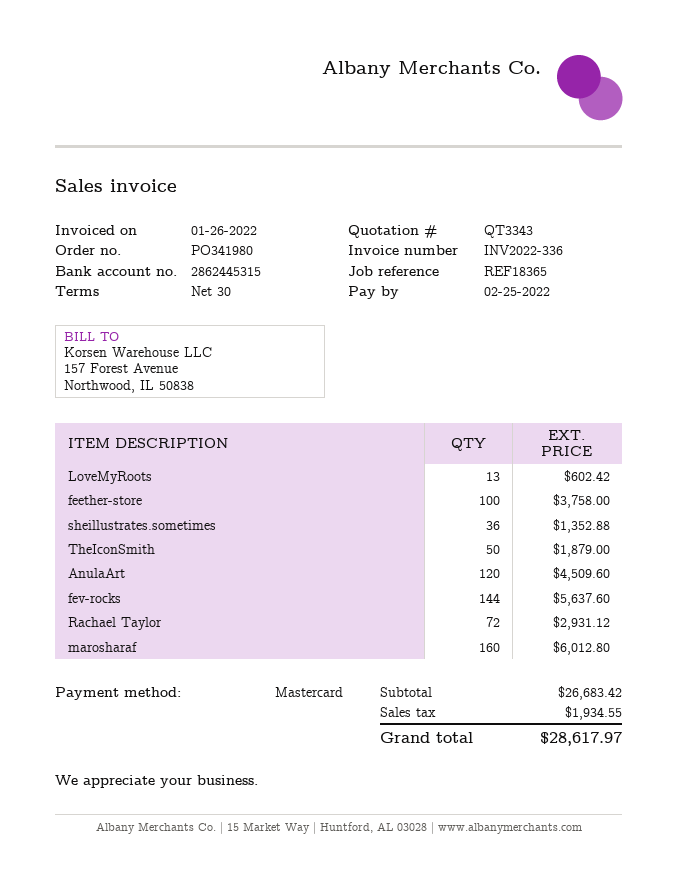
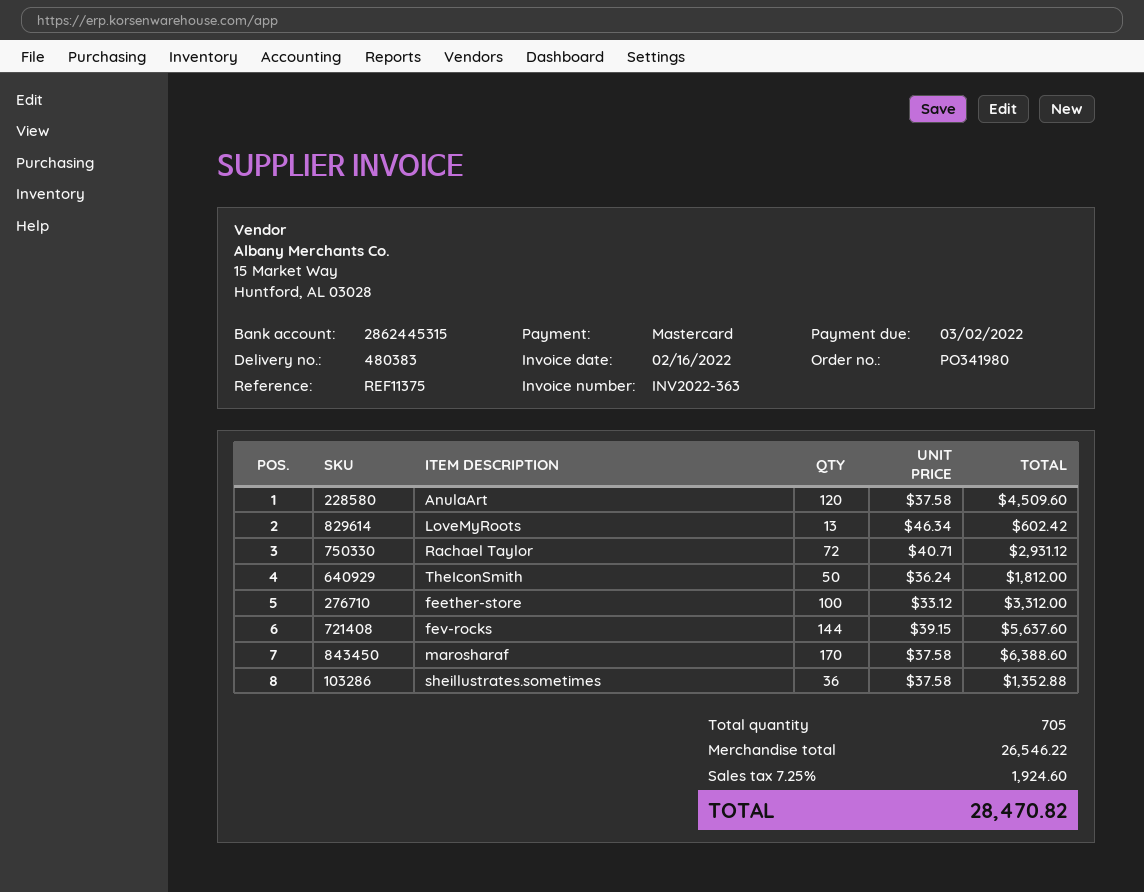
invoice number: INV2022-336 -> INV2022-363
invoice date: 2022-01-26 -> 2022-02-16
due date: 2022-02-25 -> 2022-03-02
reference: REF18365 -> REF11375
feether-store: 100 for 3758.00 -> 100 for 3312.00
TheIconSmith: 50 for 1879.00 -> 50 for 1812.00
marosharaf: 160 for 6012.80 -> 170 for 6388.60
subtotal: 26683.42 -> 26546.22
tax: 1934.55 -> 1924.60
total: 28617.97 -> 28470.82

